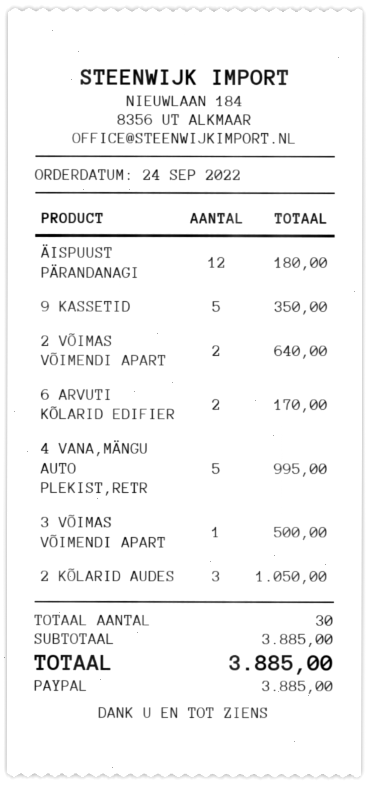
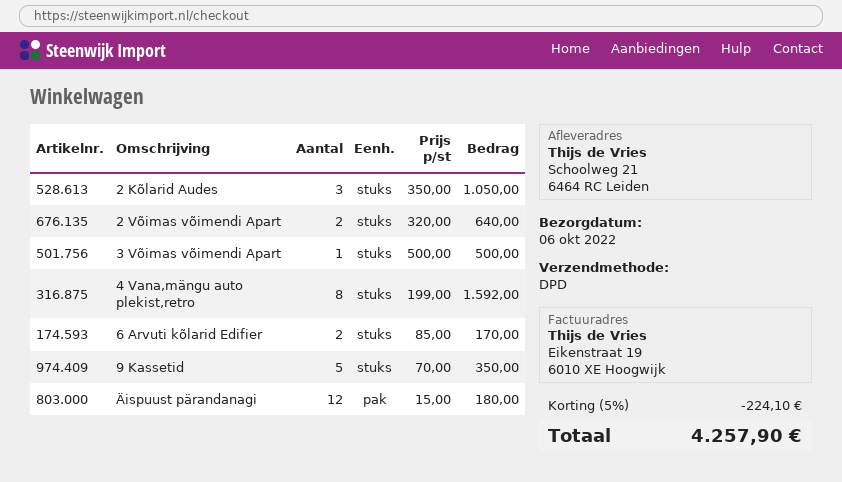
4 VANA,MÄNGU AUTO PLEKIST,RETR: 5 for 995.00 -> 8 for 1592.00
discount: none -> 5% = 224.10
total: 3885.00 -> 4257.90

